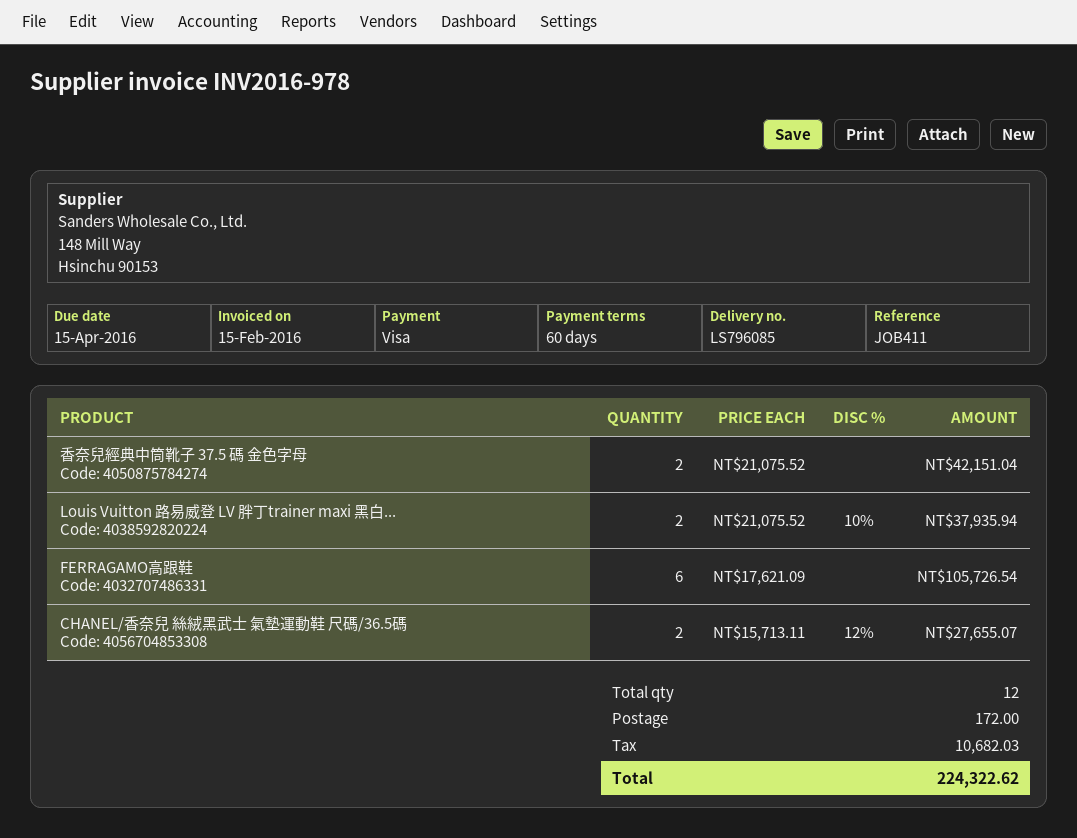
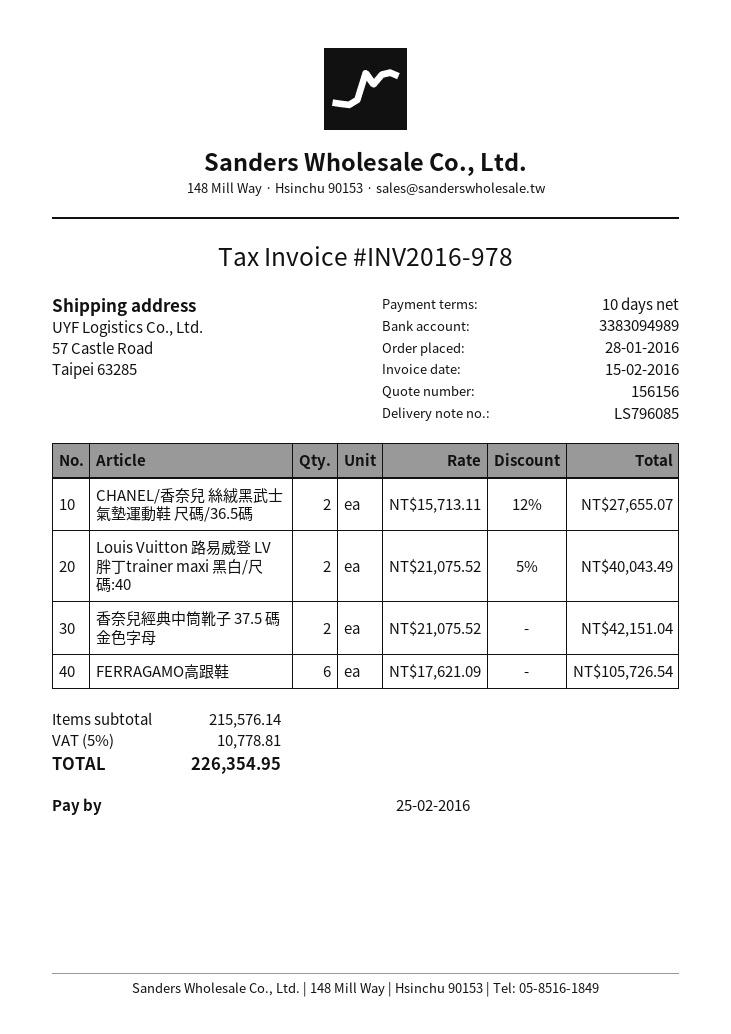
payment terms: 60 days -> 10 days
due date: 2016-04-15 -> 2016-02-25
Louis Vuitton 路易威登 LV 胖丁trainer maxi 黑白...: 2 x 21075.52 - 10% = 37935.94 -> 2 x 21075.52 - 5% = 40043.49
shipping: 172.00 -> none
tax: 10682.03 -> 10778.81
total: 224322.62 -> 226354.95

